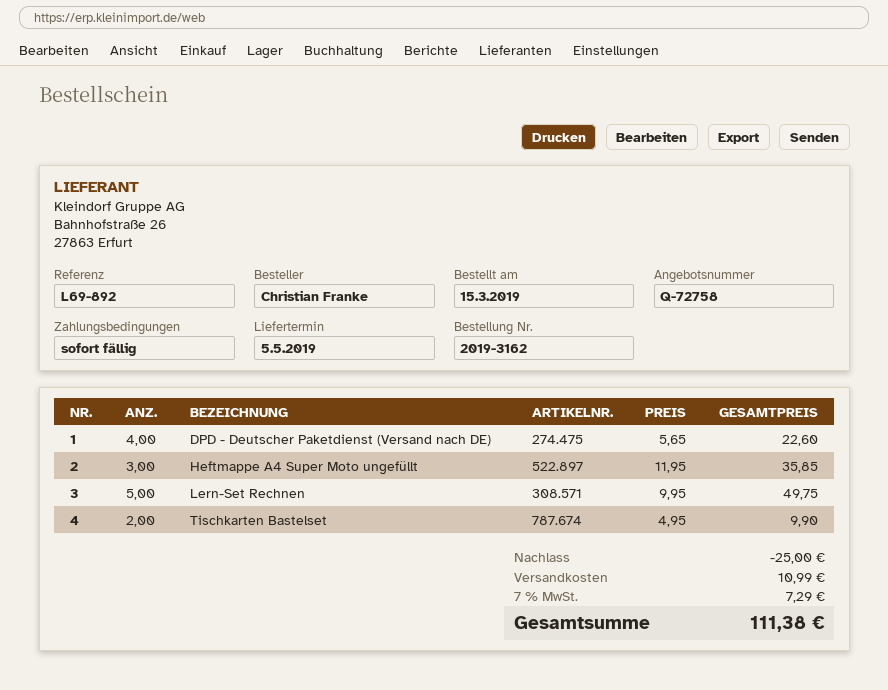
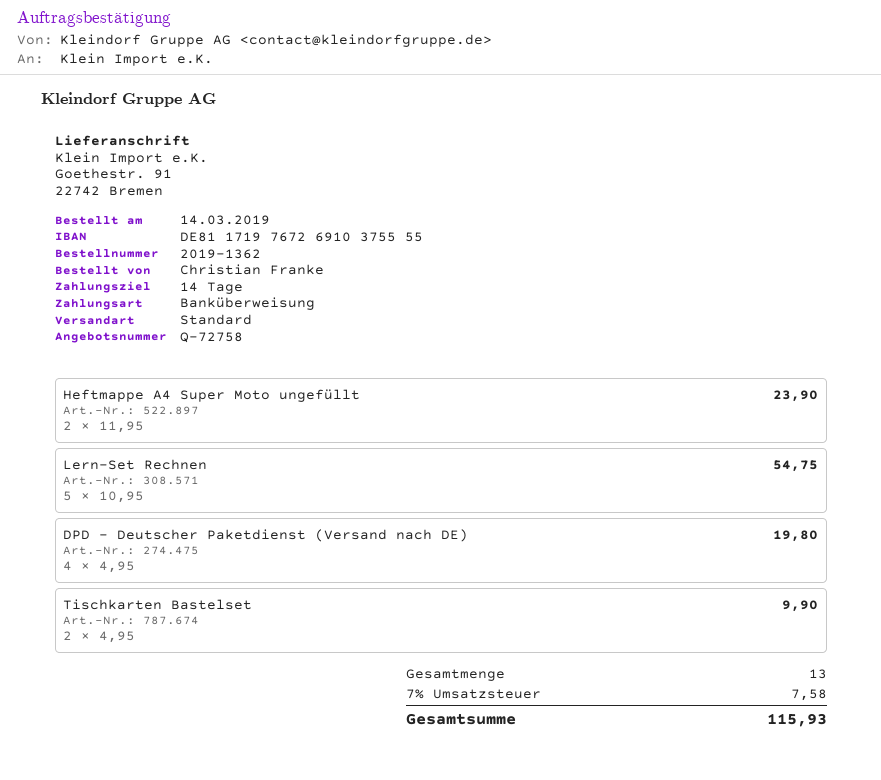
order number: 2019-3162 -> 2019-1362
order date: 2019-03-15 -> 2019-03-14
payment terms: on receipt -> 14 days
DPD - Deutscher Paketdienst (Versand nach DE): 4 x 5.65 = 22.60 -> 4 x 4.95 = 19.80
Heftmappe A4 Super Moto ungefüllt: 3 x 11.95 = 35.85 -> 2 x 11.95 = 23.90
Lern-Set Rechnen: 5 x 9.95 = 49.75 -> 5 x 10.95 = 54.75
discount: 25.00 -> none
shipping: 10.99 -> none
tax: 7% = 7.29 -> 7% = 7.58
total: 111.38 -> 115.93

